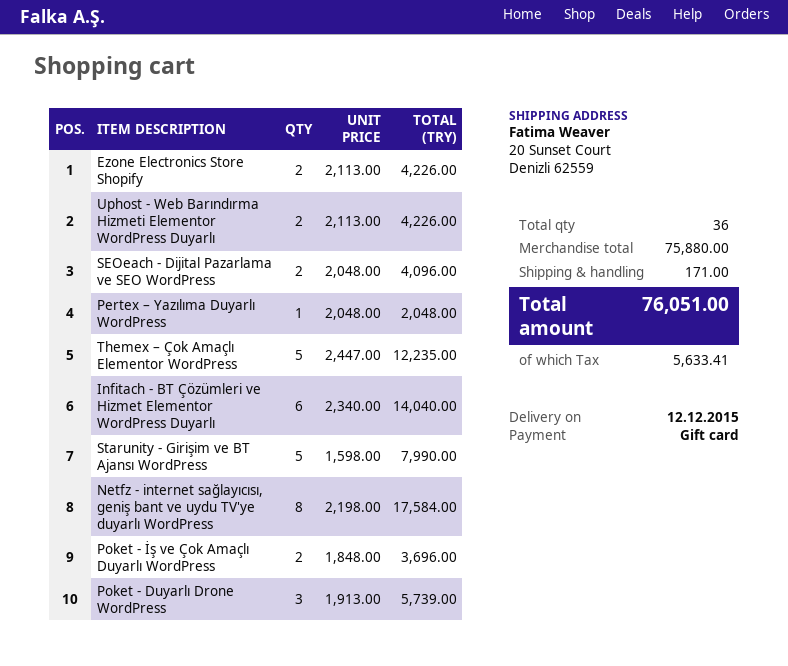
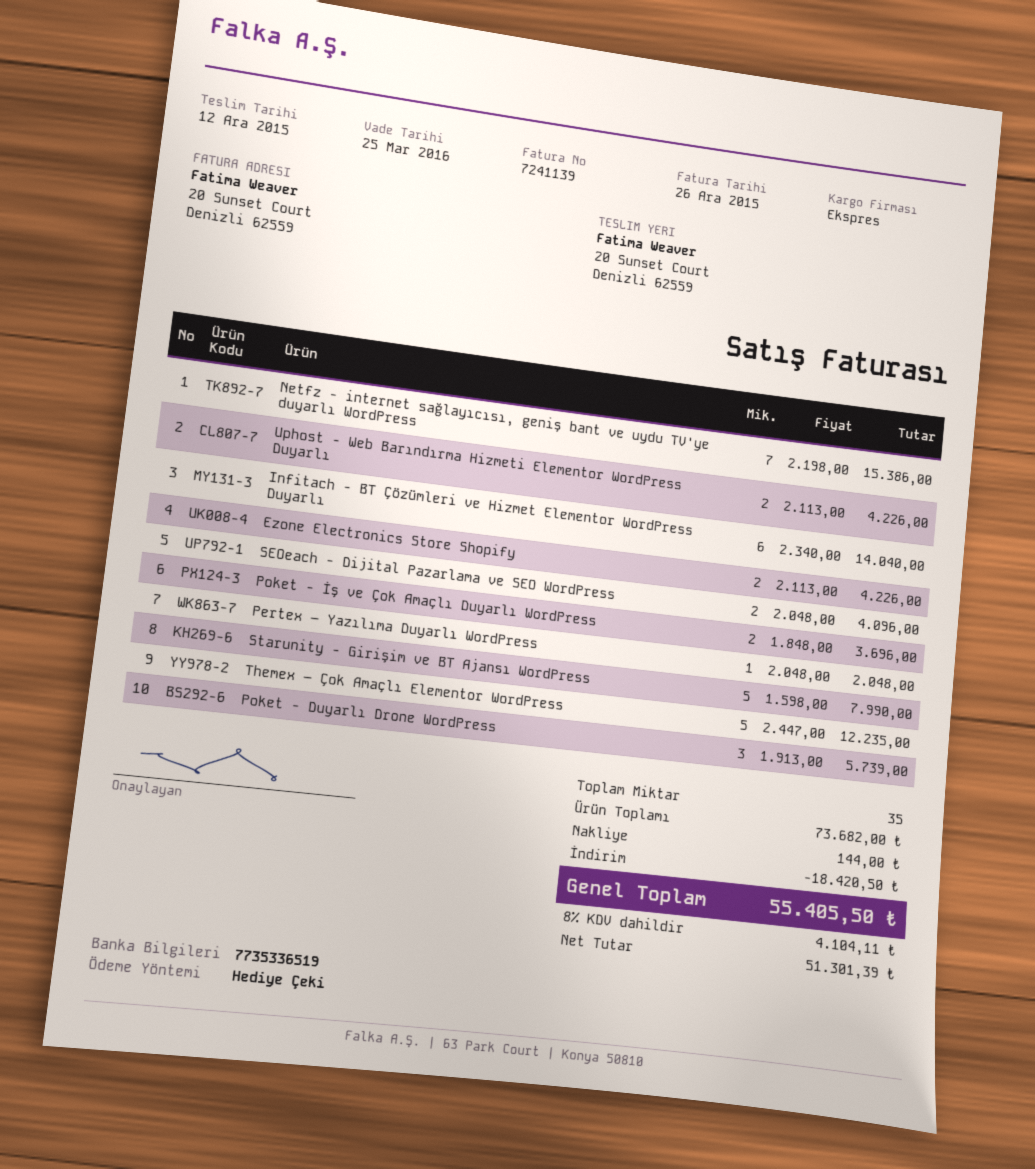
Netfz - internet sağlayıcısı, geniş bant ve uydu TV'ye duyarlı WordPress: 8 x 2198.00 = 17584.00 -> 7 x 2198.00 = 15386.00
total quantity: 36 -> 35
subtotal: 75880.00 -> 73682.00
discount: none -> 18420.50
shipping: 171.00 -> 144.00
tax: 5633.41 -> 4104.11
total: 76051.00 -> 55405.50

